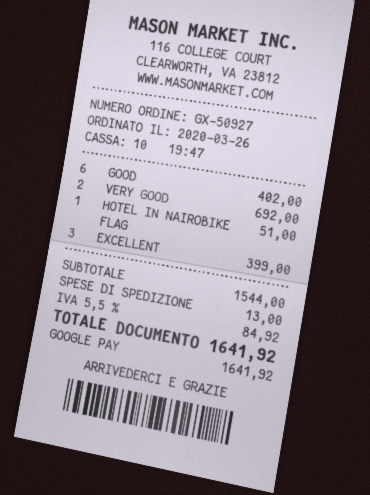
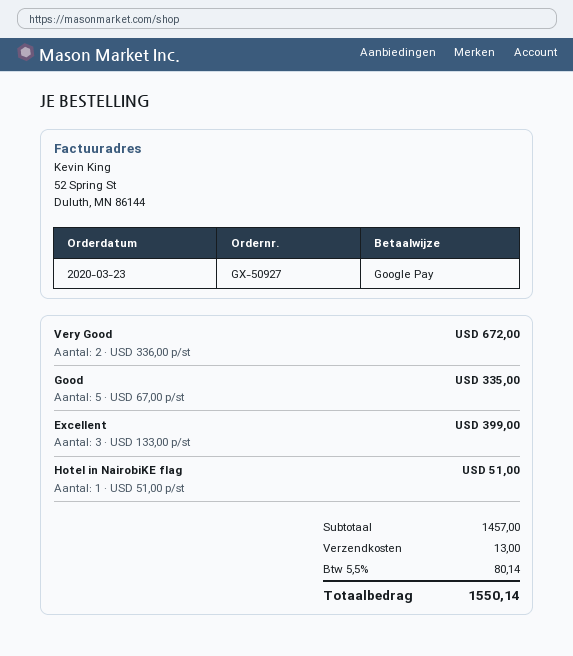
order date: 2020-03-26 -> 2020-03-23
GOOD: 6 for 402.00 -> 5 for 335.00
VERY GOOD: 2 for 692.00 -> 2 for 672.00
subtotal: 1544.00 -> 1457.00
tax: 5.5% = 84.92 -> 5.5% = 80.14
total: 1641.92 -> 1550.14

